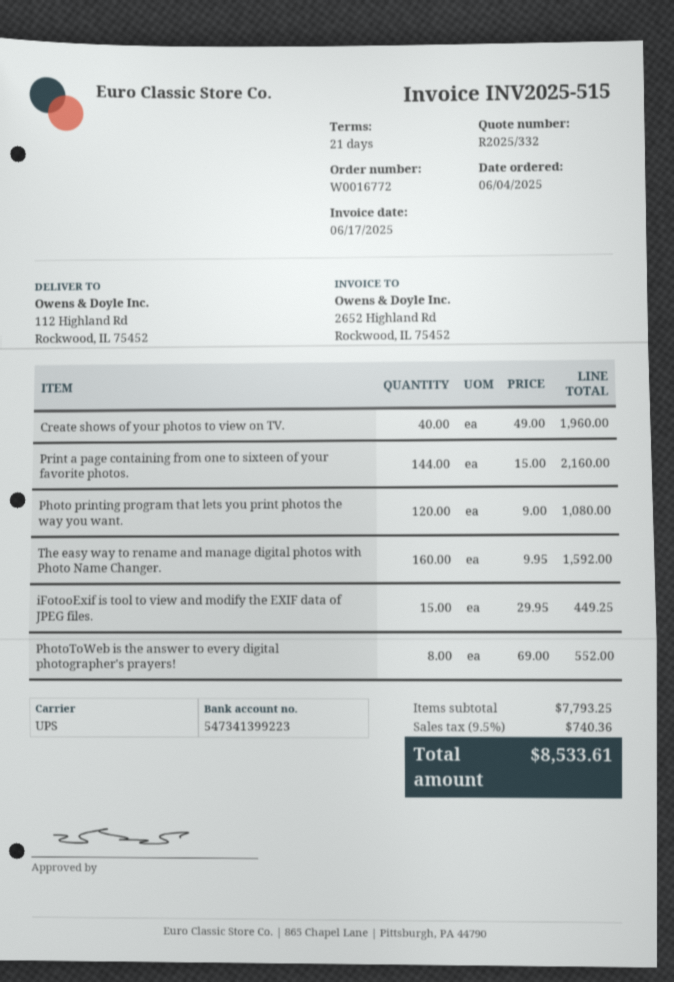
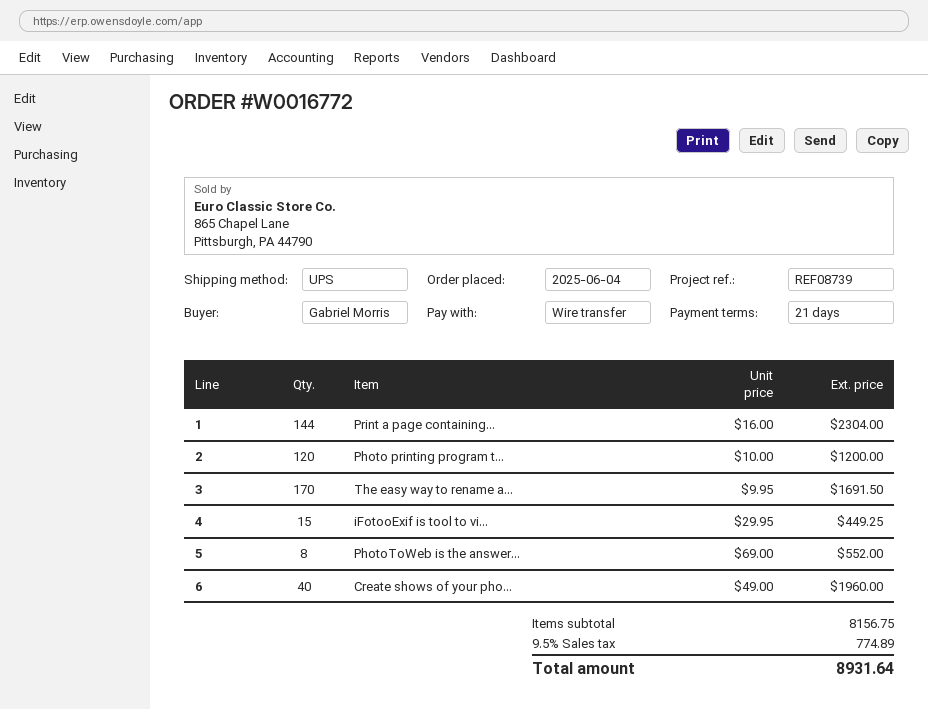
Print a page containing from one to sixteen of your favorite photos.: 144 x 15.00 = 2160.00 -> 144 x 16.00 = 2304.00
Photo printing program that lets you print photos the way you want.: 120 x 9.00 = 1080.00 -> 120 x 10.00 = 1200.00
The easy way to rename and manage digital photos with Photo Name Changer.: 160 x 9.95 = 1592.00 -> 170 x 9.95 = 1691.50
subtotal: 7793.25 -> 8156.75
tax: 9.5% = 740.36 -> 9.5% = 774.89
total: 8533.61 -> 8931.64

